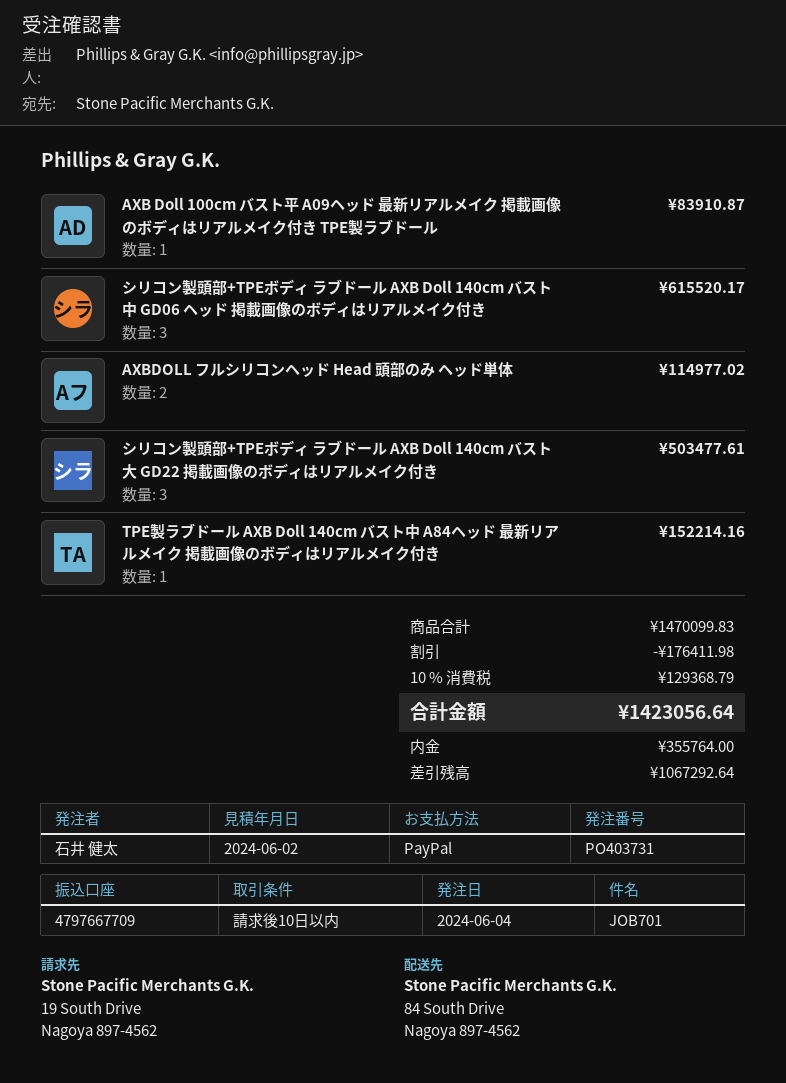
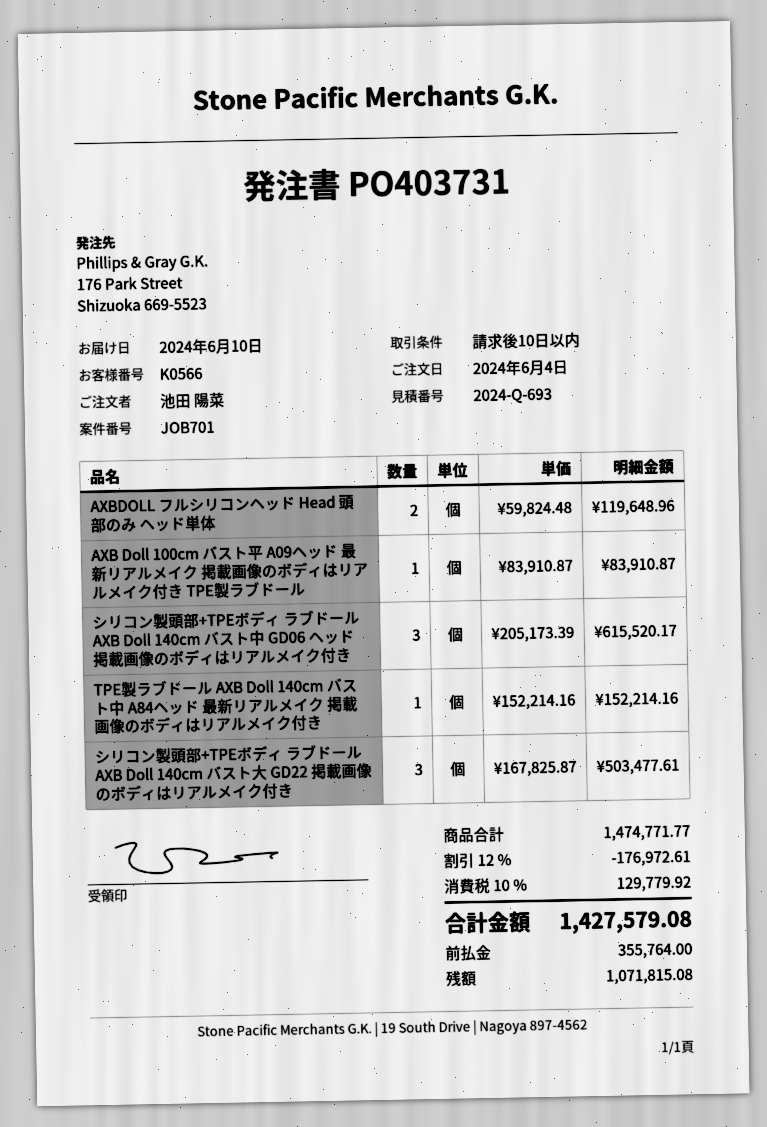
ordered by: 石井 健太 -> 池田 陽菜
AXBDOLL フルシリコンヘッド Head 頭部のみ ヘッド単体: 2 for 114977.02 -> 2 for 119648.96
subtotal: 1470099.83 -> 1474771.77
discount: 176411.98 -> 176972.61
tax: 10% = 129368.79 -> 10% = 129779.92
total: 1423056.64 -> 1427579.08
balance: 1067292.64 -> 1071815.08

